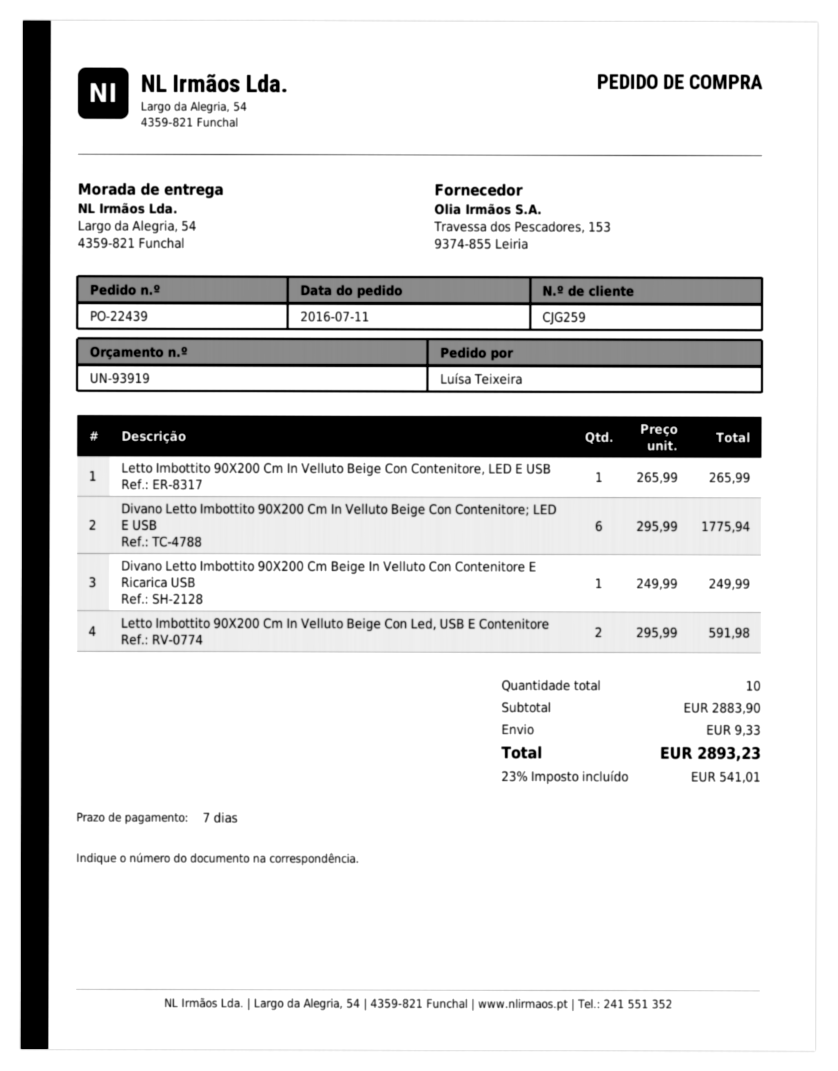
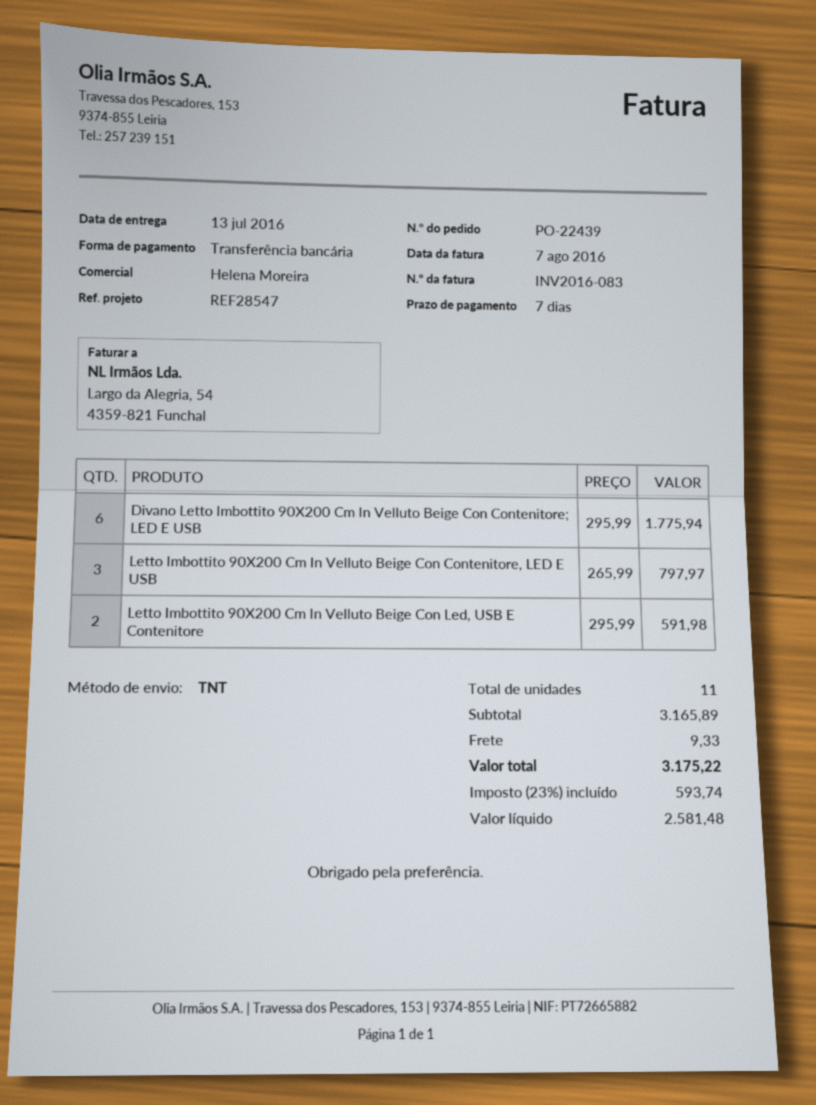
Letto Imbottito 90X200 Cm In Velluto Beige Con Contenitore, LED E USB: 1 x 265.99 = 265.99 -> 3 x 265.99 = 797.97
Divano Letto Imbottito 90X200 Cm Beige In Velluto Con Contenitore E Ricarica USB: 1 x 249.99 = 249.99 -> none
total quantity: 10 -> 11
subtotal: 2883.90 -> 3165.89
tax: 23% = 541.01 -> 23% = 593.74
total: 2893.23 -> 3175.22

